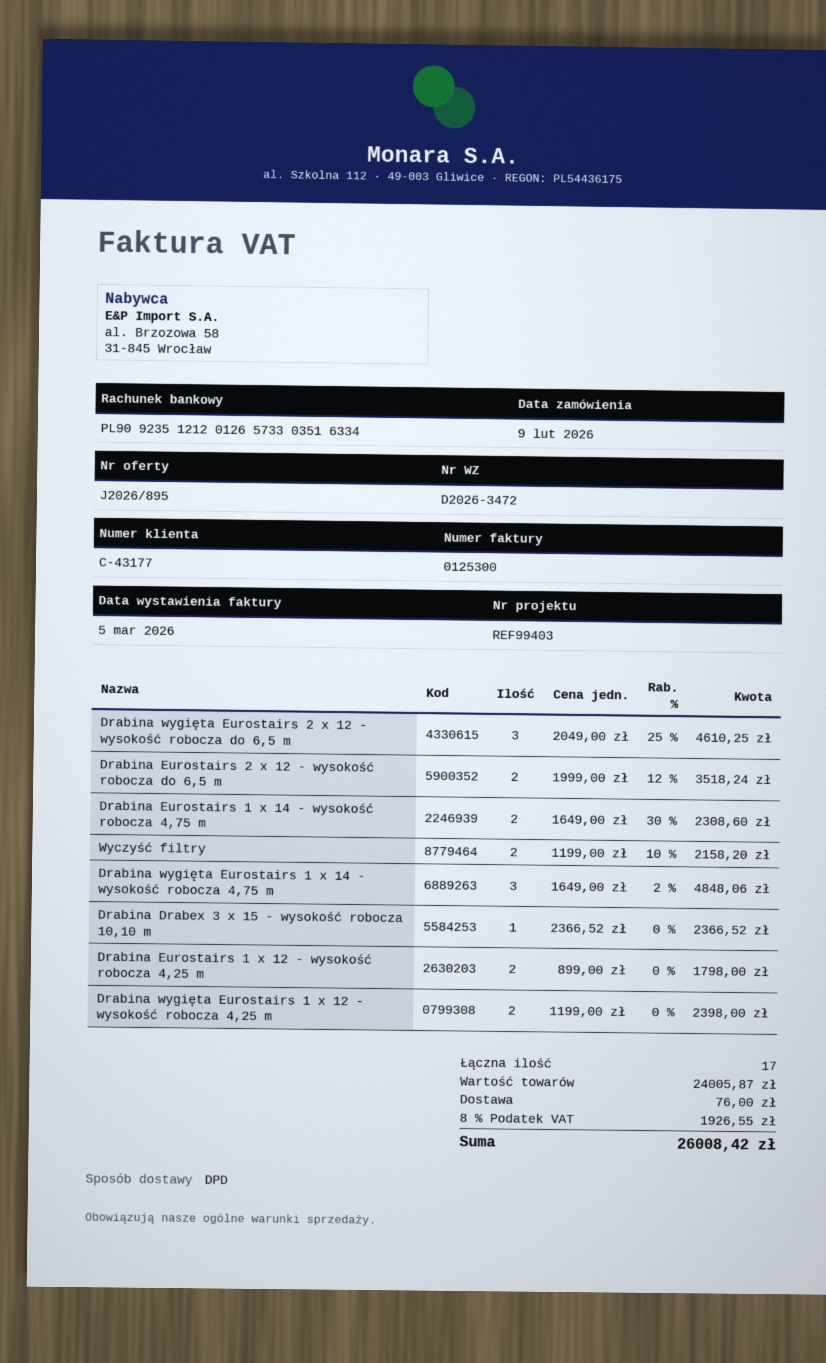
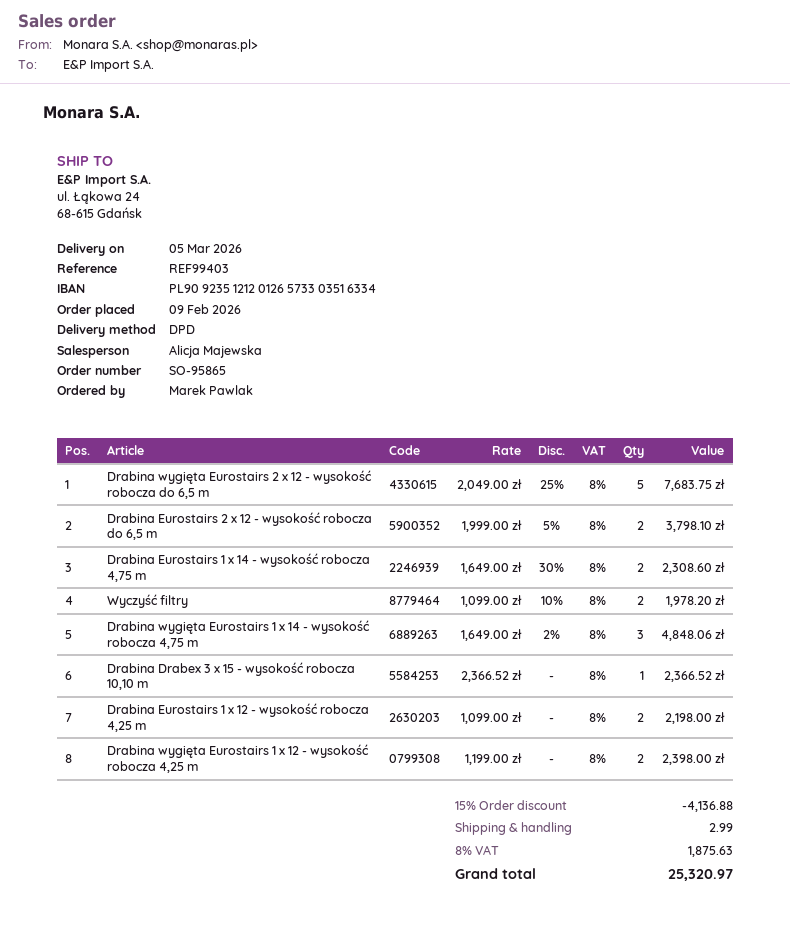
Drabina wygięta Eurostairs 2 x 12 - wysokość robocza do 6,5 m: 3 x 2049.00 - 25% = 4610.25 -> 5 x 2049.00 - 25% = 7683.75
Drabina Eurostairs 2 x 12 - wysokość robocza do 6,5 m: 2 x 1999.00 - 12% = 3518.24 -> 2 x 1999.00 - 5% = 3798.10
Wyczyść filtry: 2 x 1199.00 - 10% = 2158.20 -> 2 x 1099.00 - 10% = 1978.20
Drabina Eurostairs 1 x 12 - wysokość robocza 4,25 m: 2 x 899.00 = 1798.00 -> 2 x 1099.00 = 2198.00
discount: none -> 15% = 4136.88
shipping: 76.00 -> 2.99
tax: 8% = 1926.55 -> 8% = 1875.63
total: 26008.42 -> 25320.97

